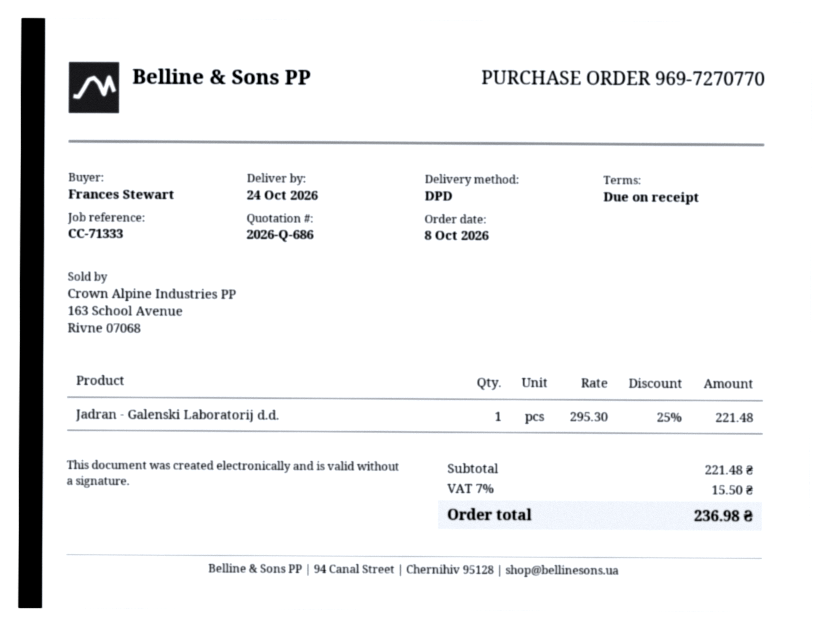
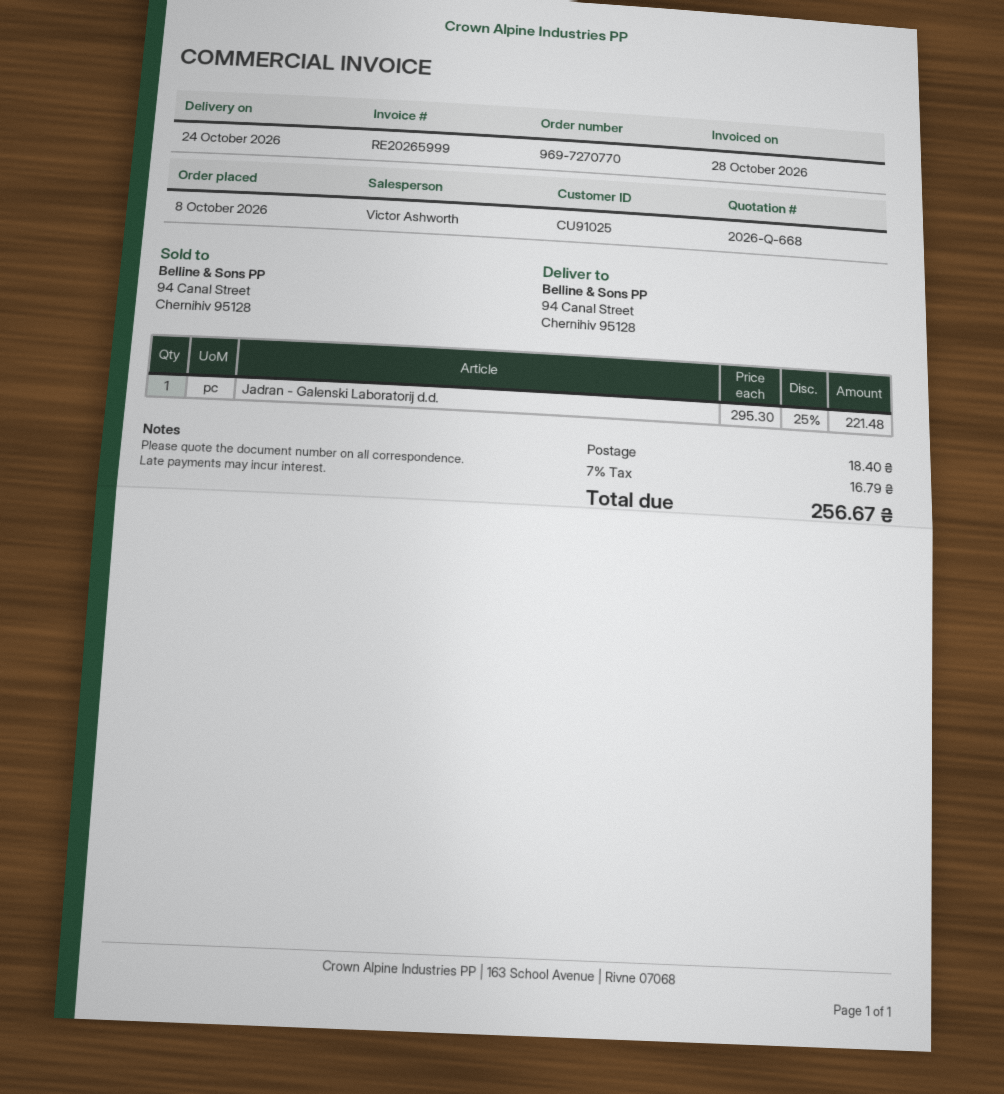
quote number: 2026-Q-686 -> 2026-Q-668
shipping: none -> 18.40
tax: 7% = 15.50 -> 7% = 16.79
total: 236.98 -> 256.67

